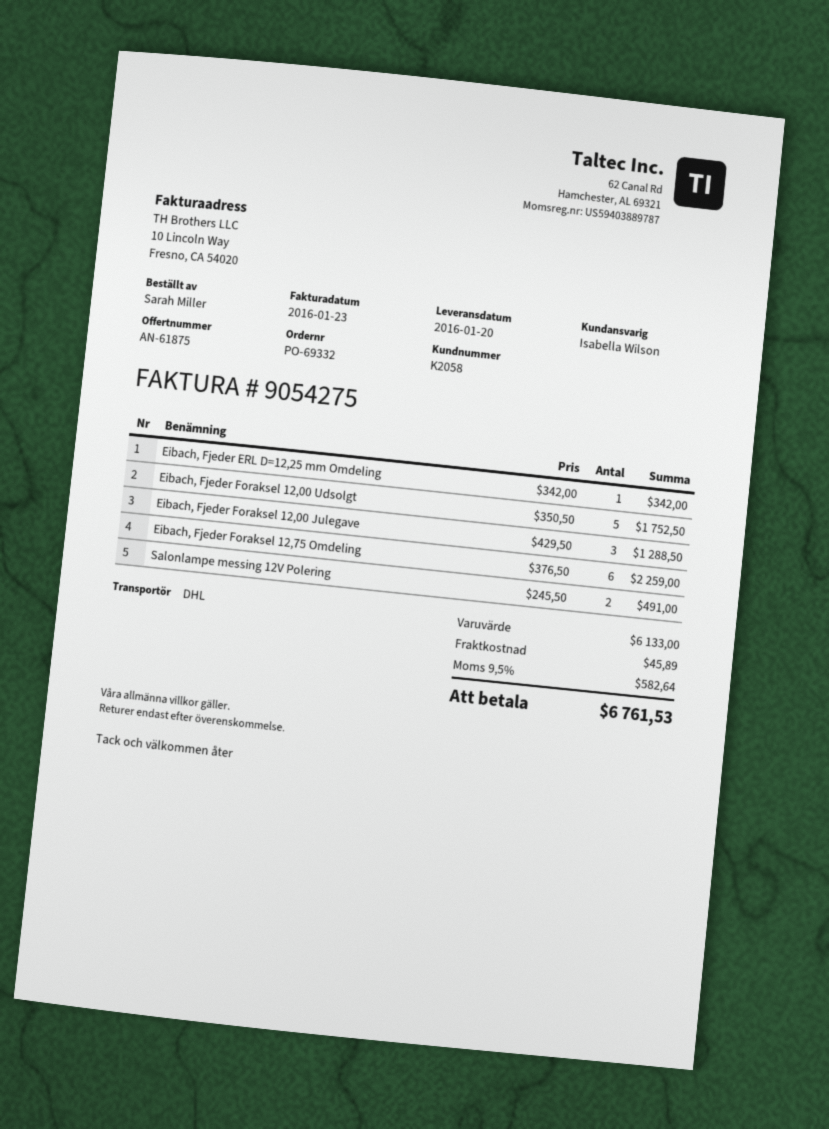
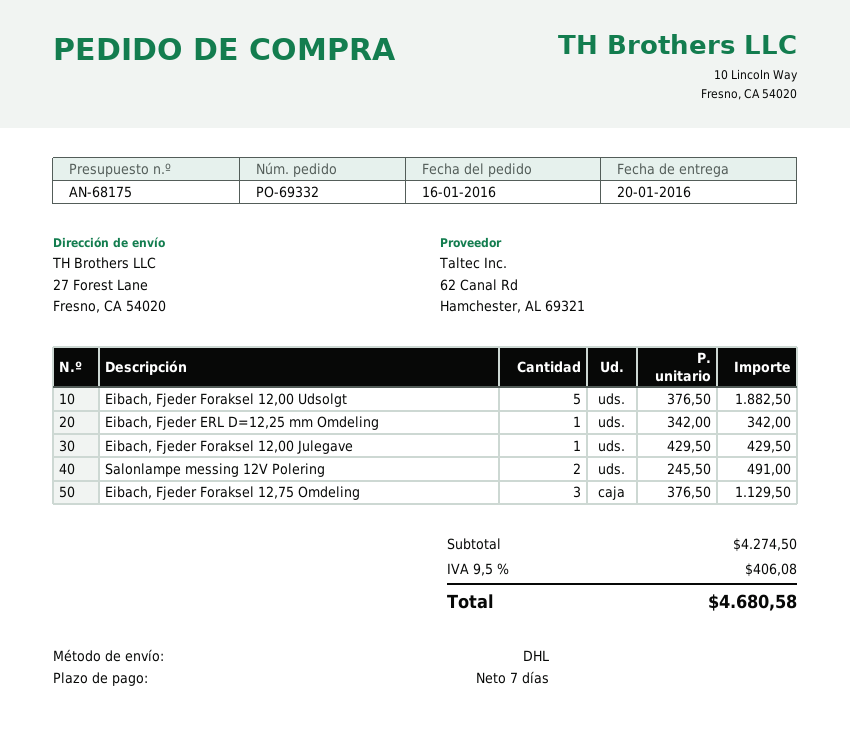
quote number: AN-61875 -> AN-68175
Eibach, Fjeder Foraksel 12,00 Udsolgt: 5 x 350.50 = 1752.50 -> 5 x 376.50 = 1882.50
Eibach, Fjeder Foraksel 12,00 Julegave: 3 x 429.50 = 1288.50 -> 1 x 429.50 = 429.50
Eibach, Fjeder Foraksel 12,75 Omdeling: 6 x 376.50 = 2259.00 -> 3 x 376.50 = 1129.50
subtotal: 6133.00 -> 4274.50
shipping: 45.89 -> none
tax: 9.5% = 582.64 -> 9.5% = 406.08
total: 6761.53 -> 4680.58

